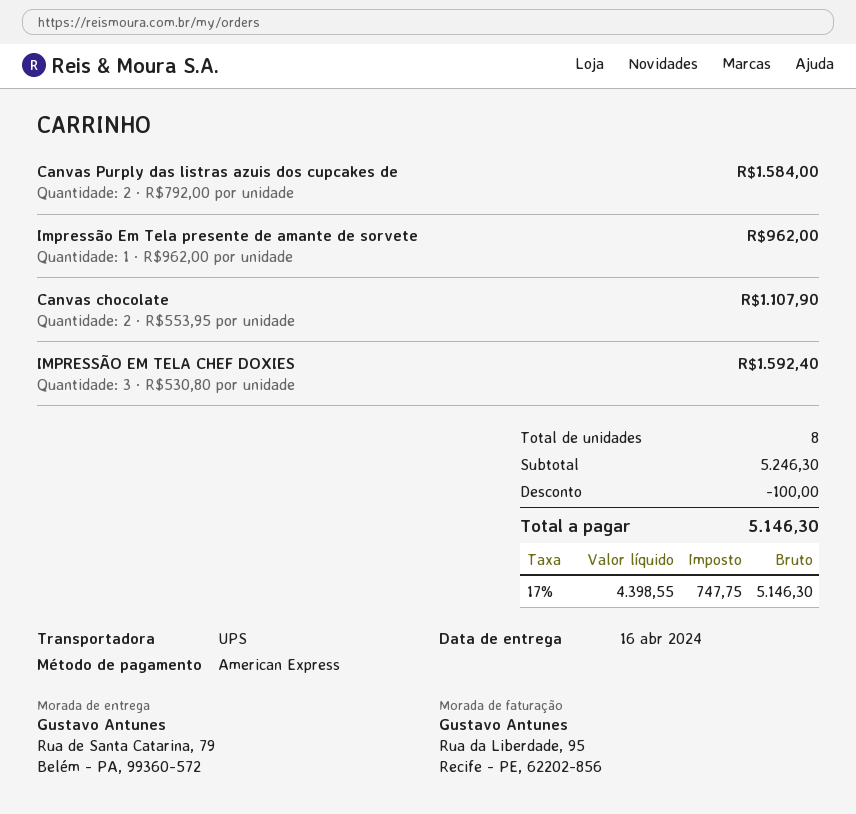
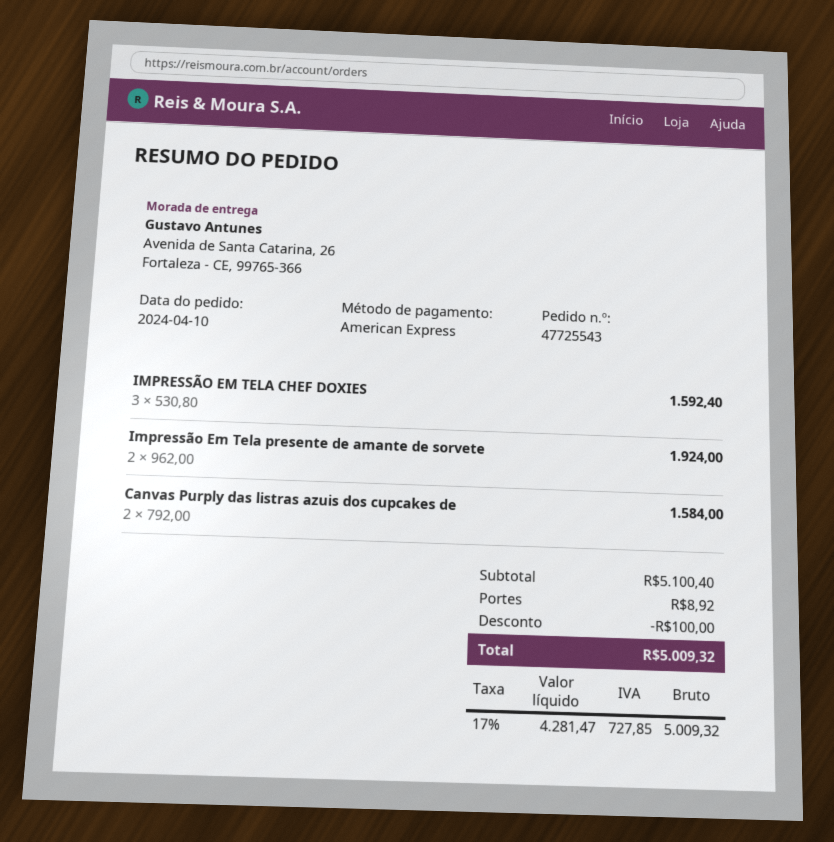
ship to: Rua de Santa Catarina, 79, Belém - PA, 99360-572 -> Avenida de Santa Catarina, 26, Fortaleza - CE, 99765-366
Impressão Em Tela presente de amante de sorvete: 1 x 962.00 = 962.00 -> 2 x 962.00 = 1924.00
Canvas chocolate: 2 x 553.95 = 1107.90 -> none
subtotal: 5246.30 -> 5100.40
shipping: none -> 8.92
net: 4398.55 -> 4281.47
tax: 17% = 747.75 -> 17% = 727.85
total: 5146.30 -> 5009.32

